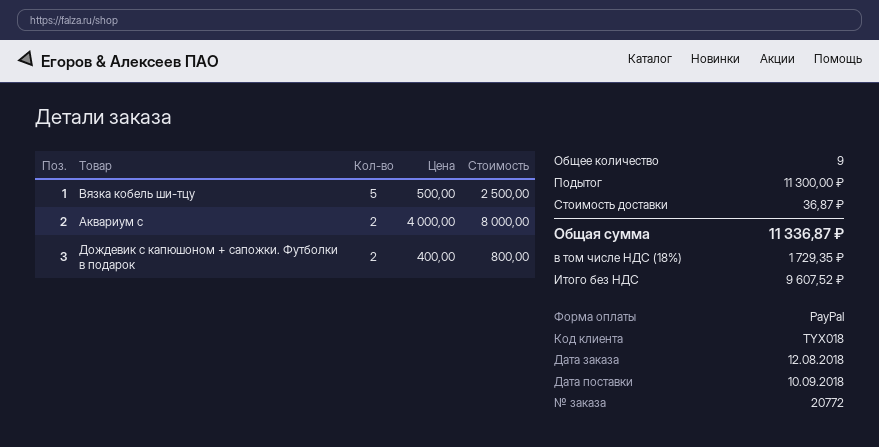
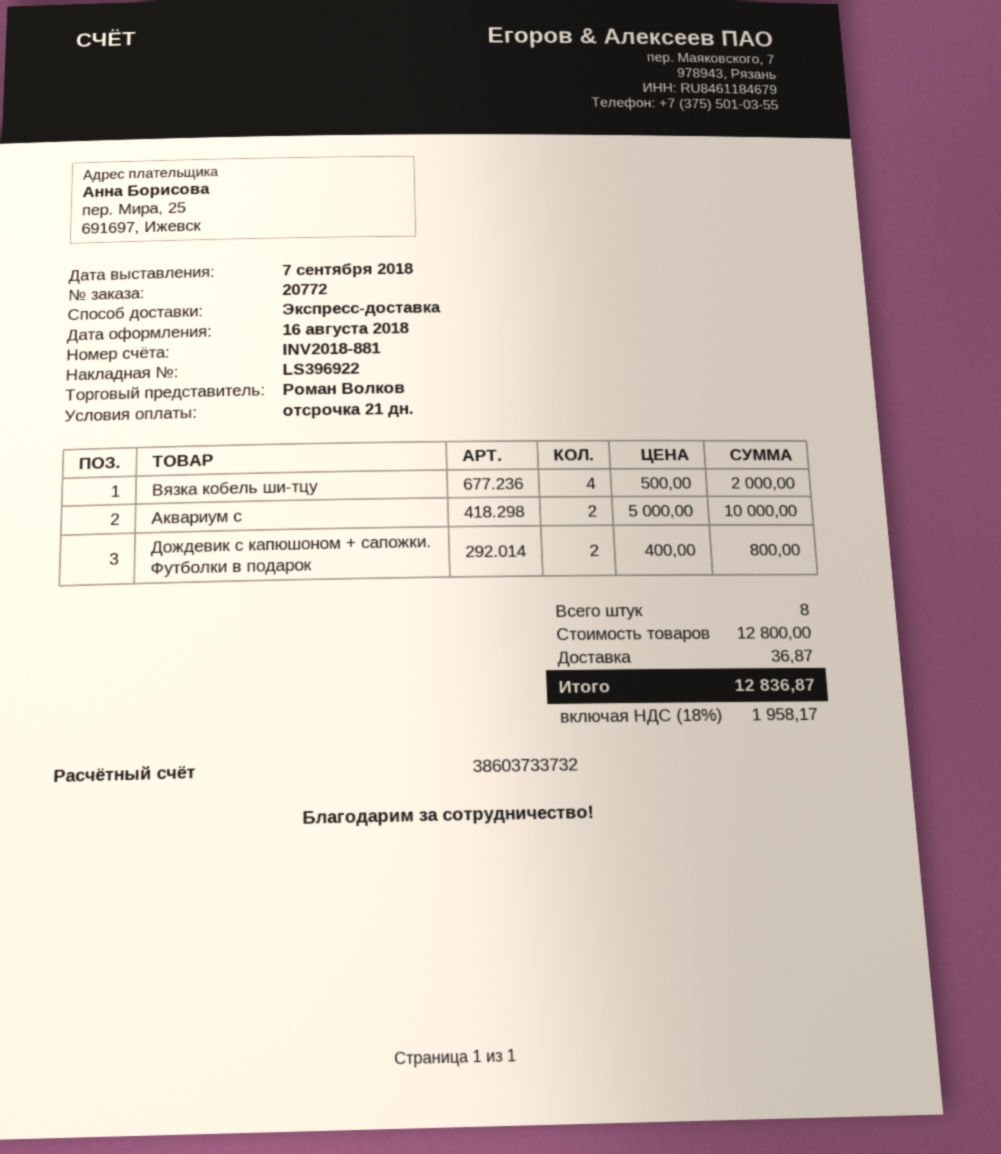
order date: 2018-08-12 -> 2018-08-16
Вязка кобель ши-тцу: 5 x 500.00 = 2500.00 -> 4 x 500.00 = 2000.00
Аквариум с: 2 x 4000.00 = 8000.00 -> 2 x 5000.00 = 10000.00
total quantity: 9 -> 8
subtotal: 11300.00 -> 12800.00
tax: 18% = 1729.35 -> 18% = 1958.17
total: 11336.87 -> 12836.87

